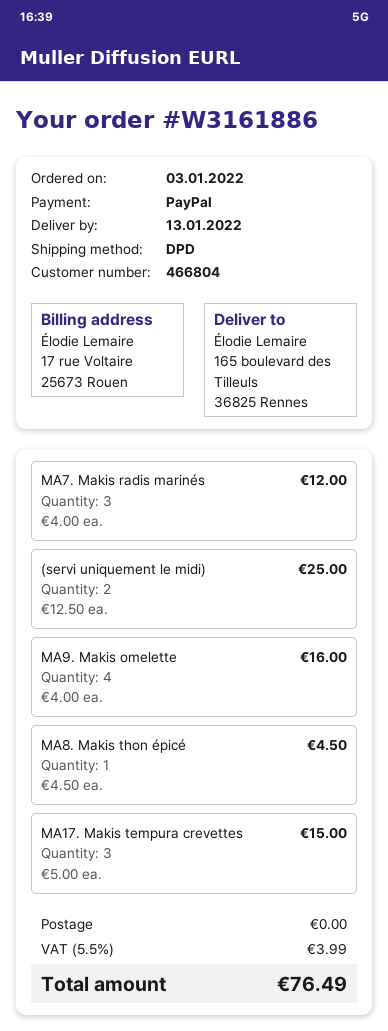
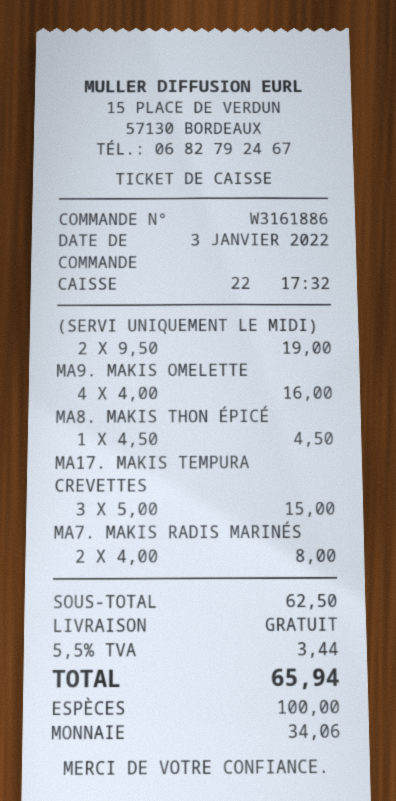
payment method: PayPal -> cash
MA7. Makis radis marinés: 3 x 4.00 = 12.00 -> 2 x 4.00 = 8.00
(servi uniquement le midi): 2 x 12.50 = 25.00 -> 2 x 9.50 = 19.00
tax: 5.5% = 3.99 -> 5.5% = 3.44
total: 76.49 -> 65.94

